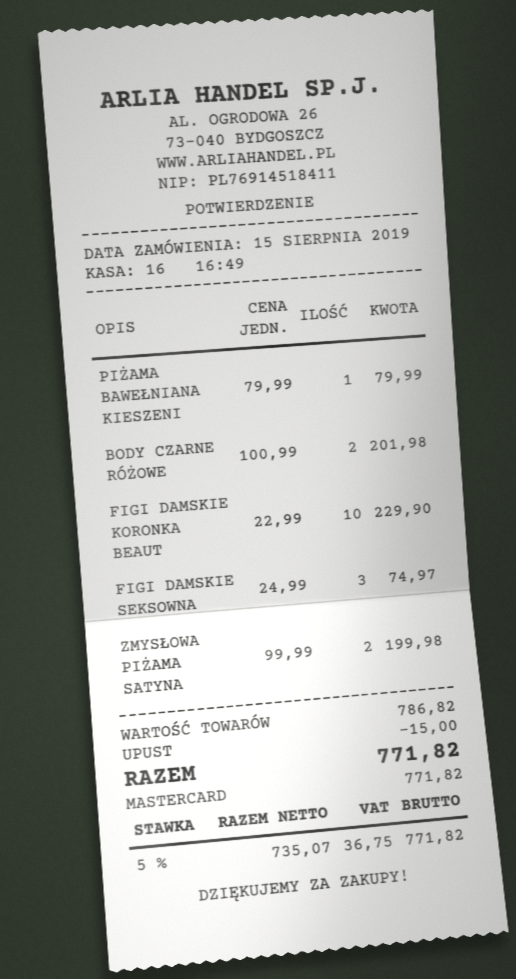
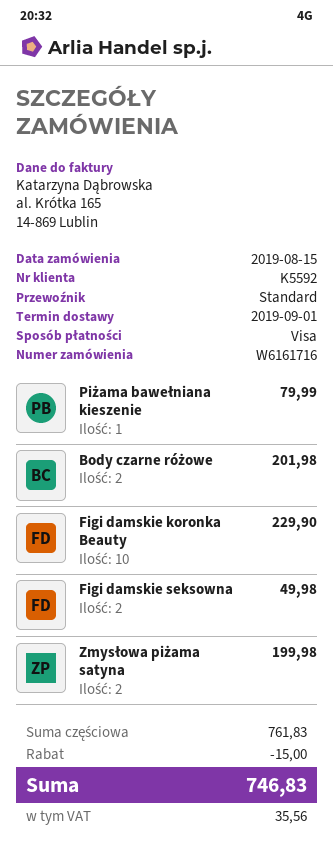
payment method: Mastercard -> Visa
FIGI DAMSKIE SEKSOWNA: 3 for 74.97 -> 2 for 49.98
subtotal: 786.82 -> 761.83
tax: 36.75 -> 35.56
total: 771.82 -> 746.83

